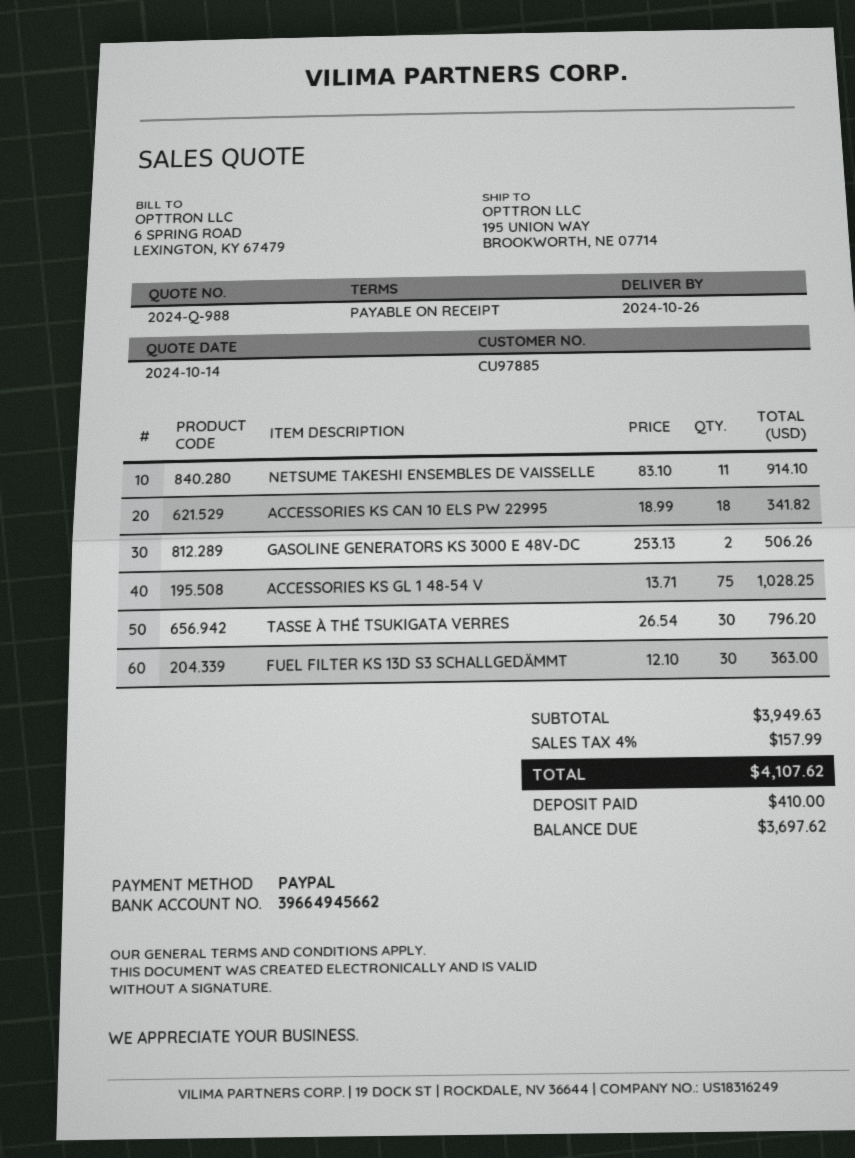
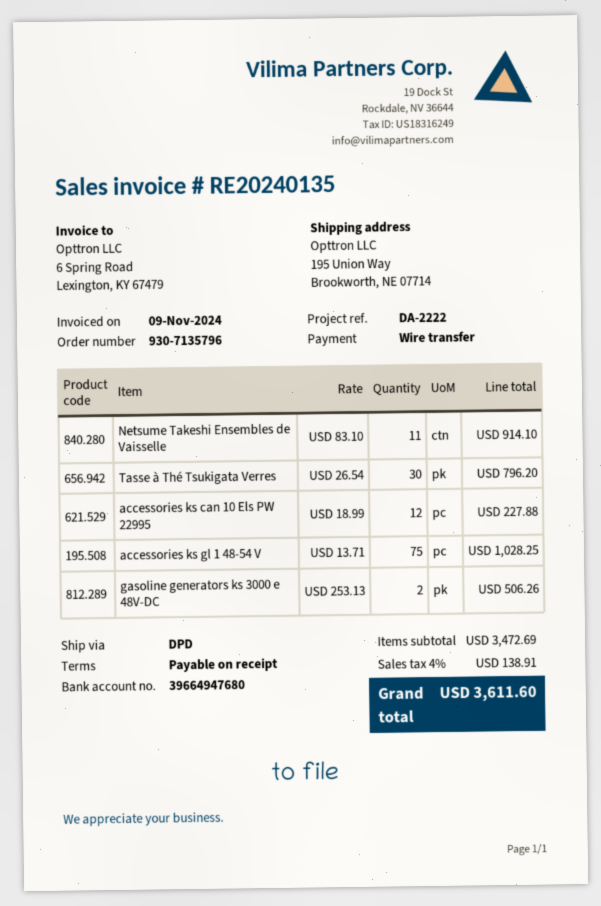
payment method: PayPal -> bank transfer
bank account: 39664945662 -> 39664947680
ACCESSORIES KS CAN 10 ELS PW 22995: 18 x 18.99 = 341.82 -> 12 x 18.99 = 227.88
FUEL FILTER KS 13D S3 SCHALLGEDÄMMT: 30 x 12.10 = 363.00 -> none
subtotal: 3949.63 -> 3472.69
tax: 4% = 157.99 -> 4% = 138.91
total: 4107.62 -> 3611.60

